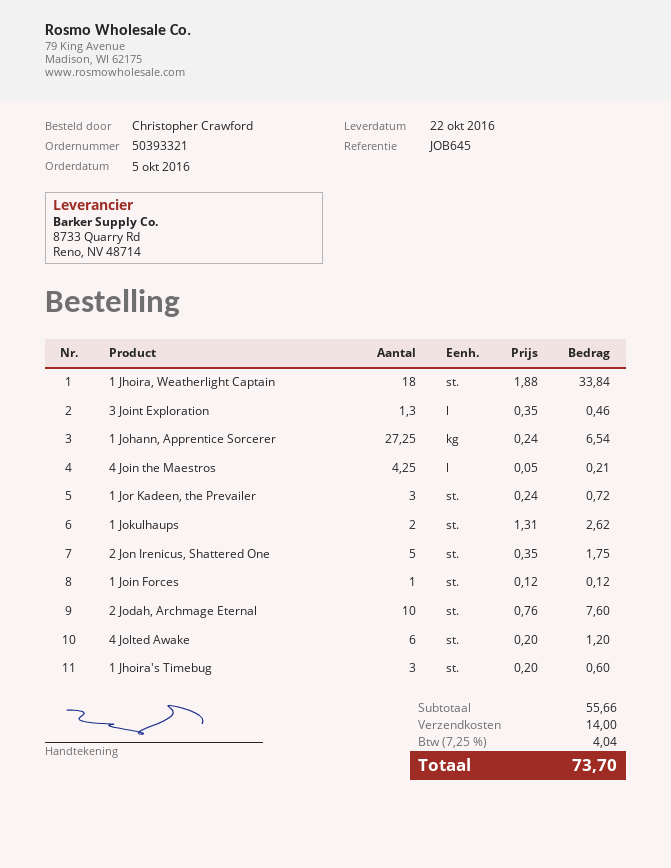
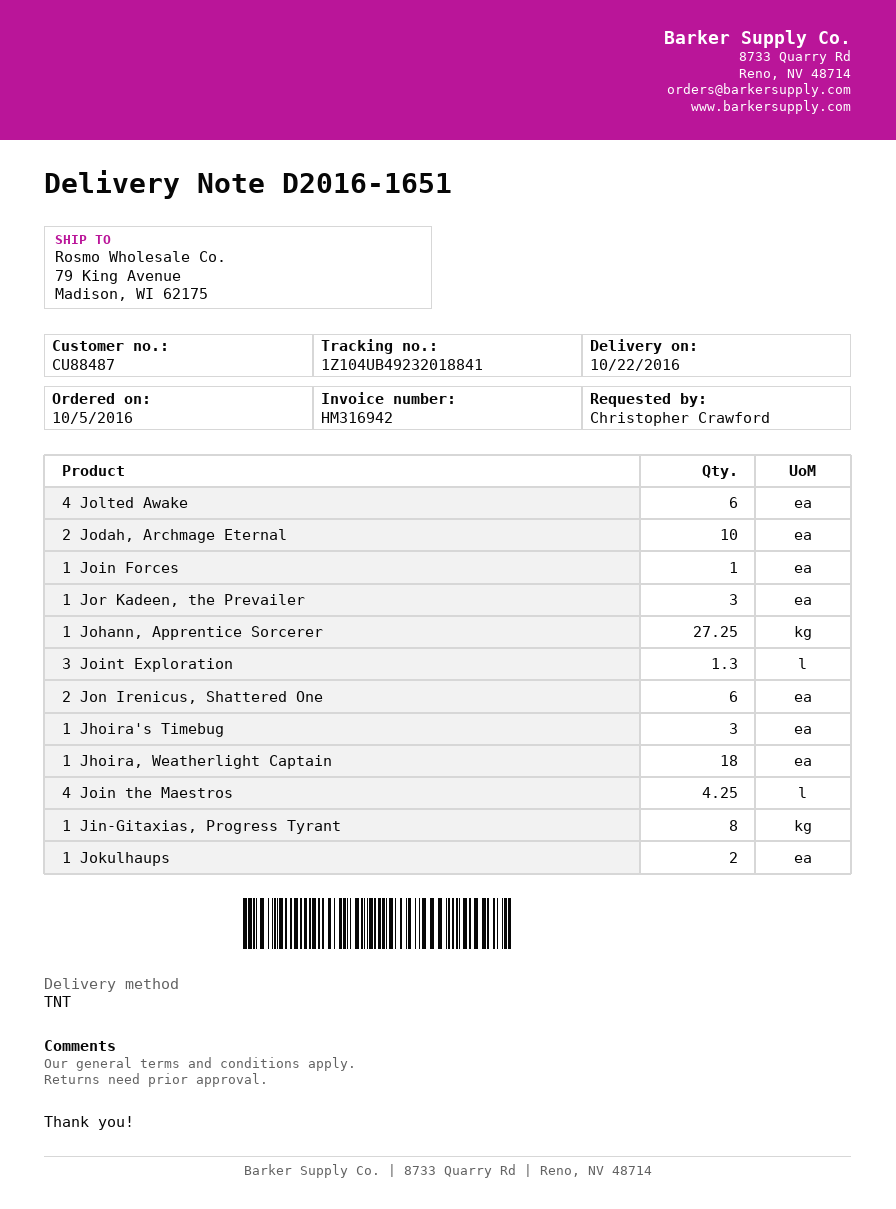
2 Jon Irenicus, Shattered One: 5 -> 6
1 Jin-Gitaxias, Progress Tyrant: none -> 8

